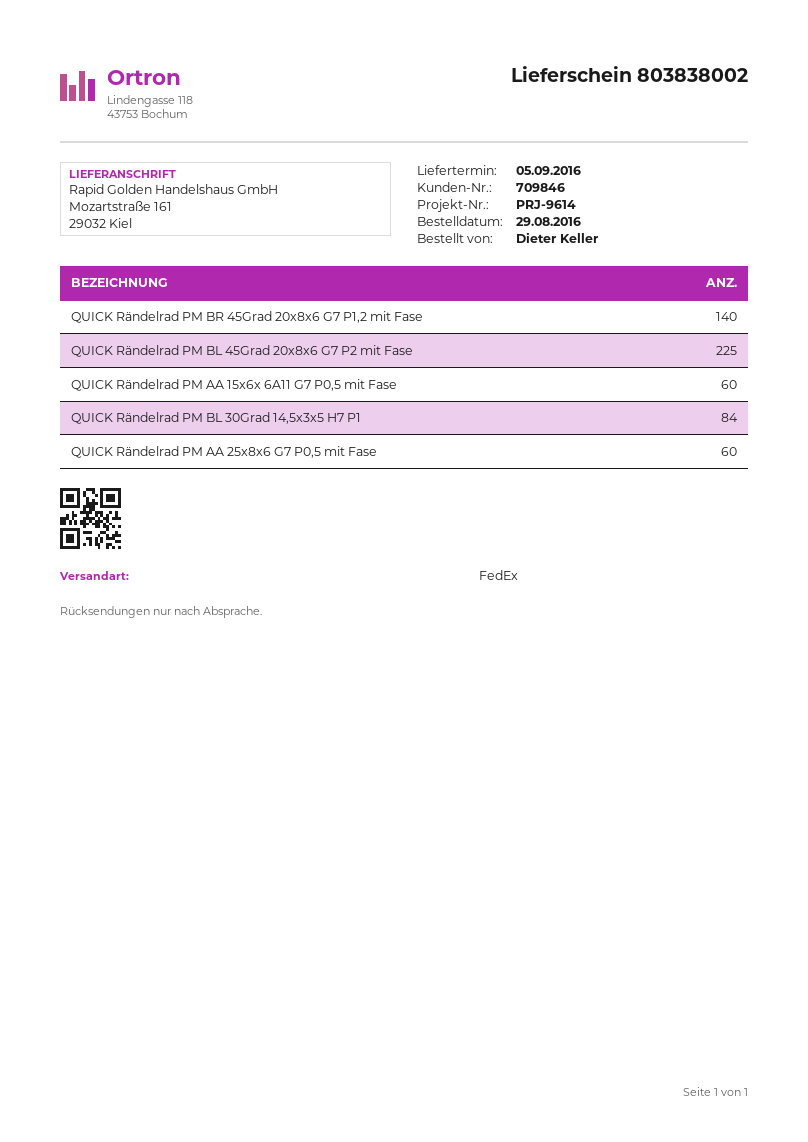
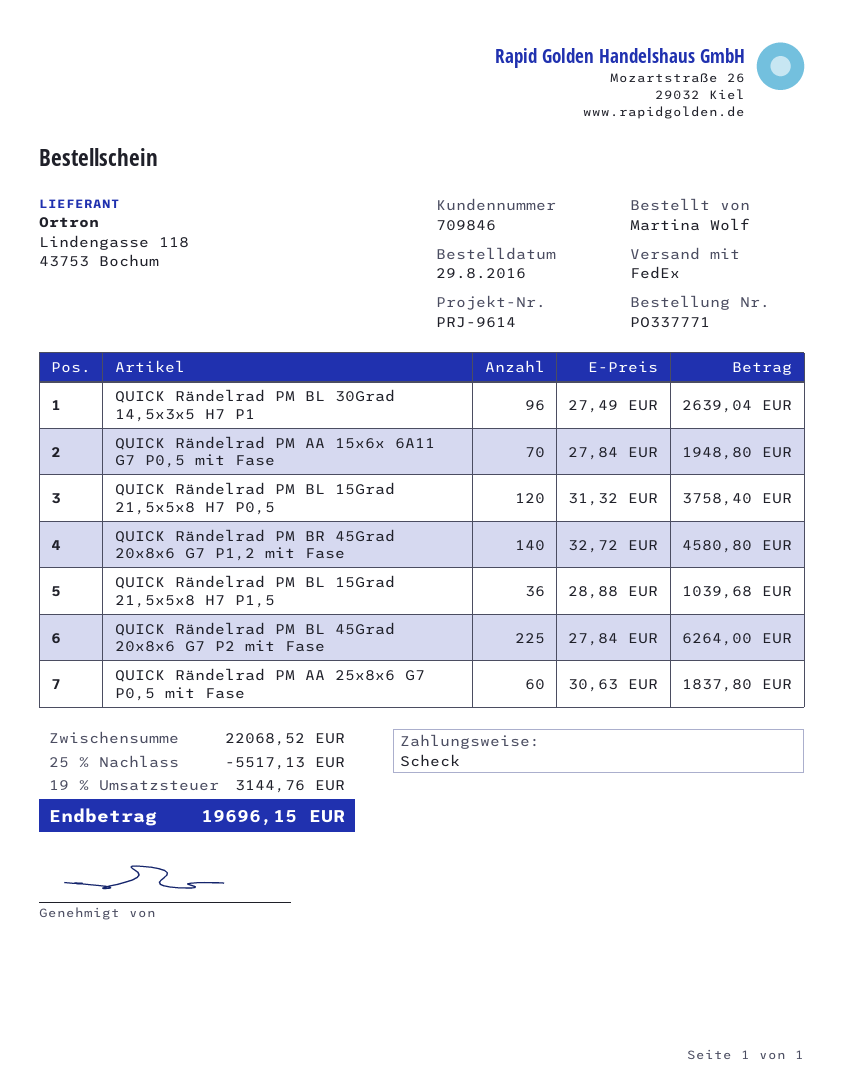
ordered by: Dieter Keller -> Martina Wolf
QUICK Rändelrad PM AA 15x6x 6A11 G7 P0,5 mit Fase: 60 -> 70
QUICK Rändelrad PM BL 30Grad 14,5x3x5 H7 P1: 84 -> 96
QUICK Rändelrad PM BL 15Grad 21,5x5x8 H7 P0,5: none -> 120
QUICK Rändelrad PM BL 15Grad 21,5x5x8 H7 P1,5: none -> 36

